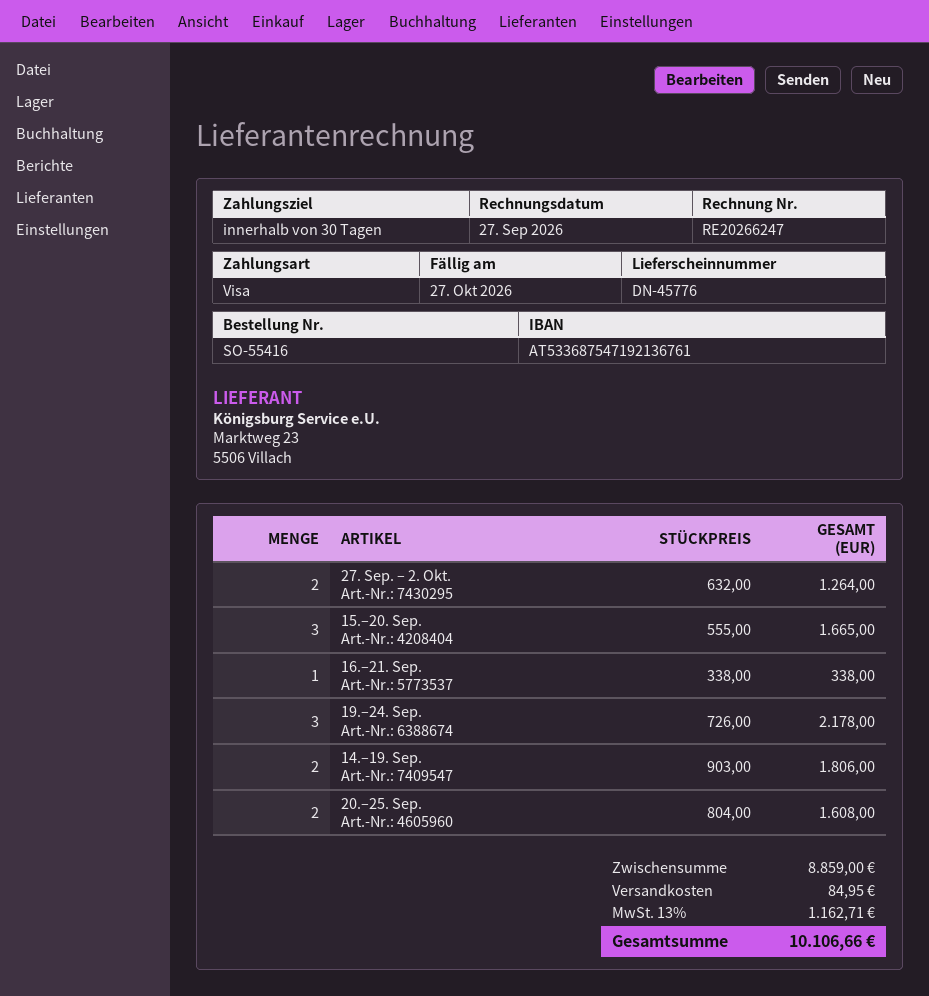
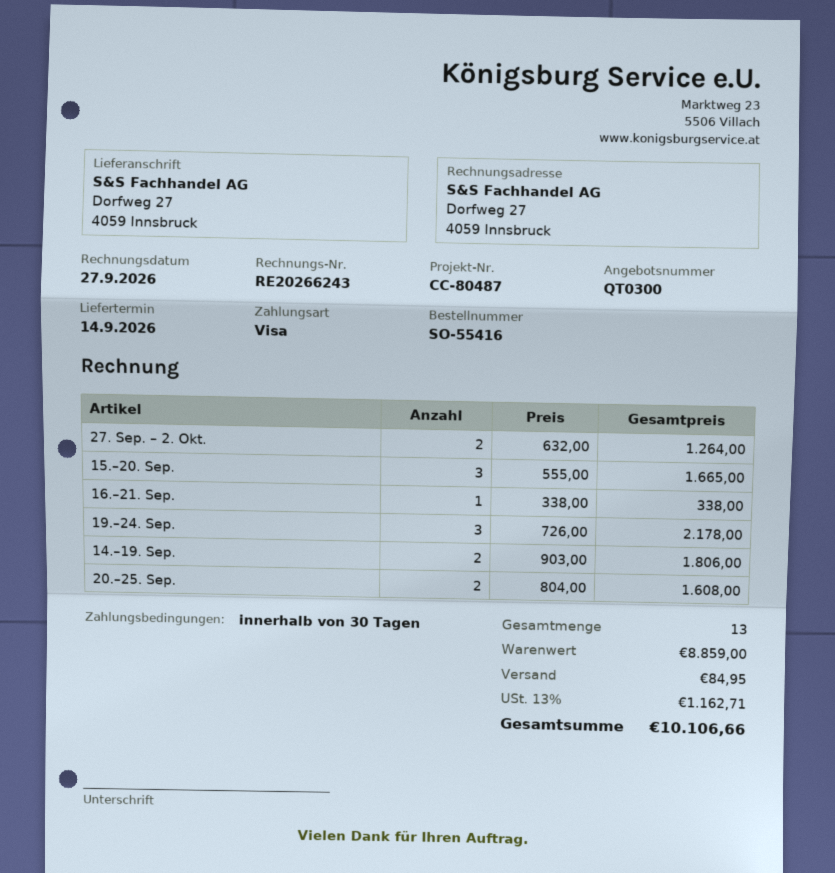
invoice number: RE20266247 -> RE20266243

